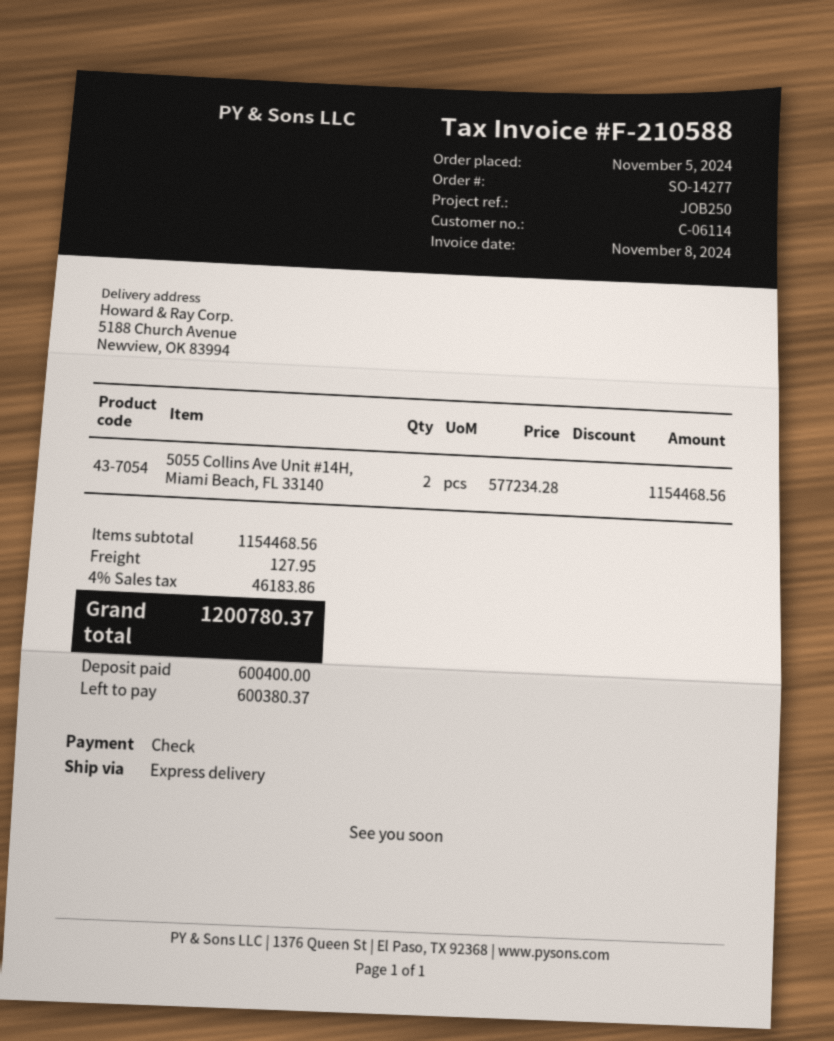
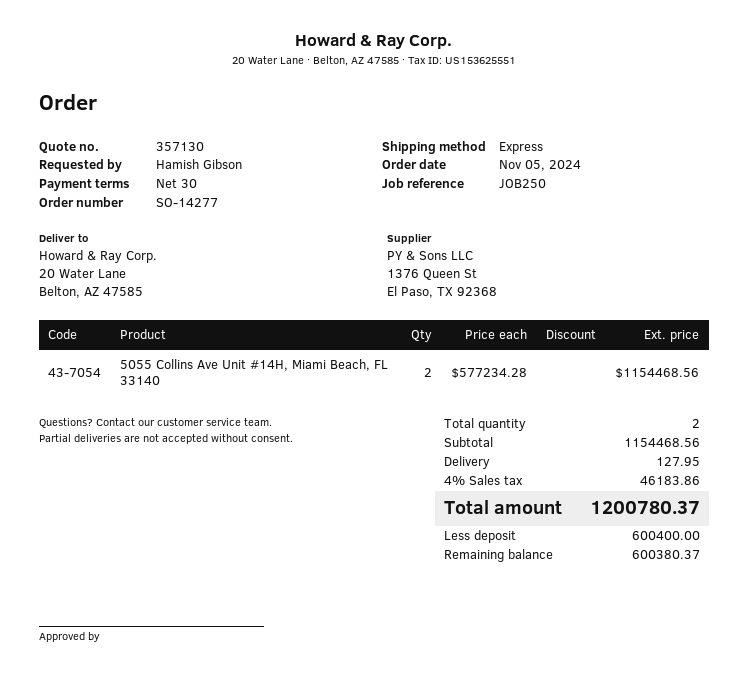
ship to: 5188 Church Avenue, Newview, OK 83994 -> 20 Water Lane, Belton, AZ 47585

